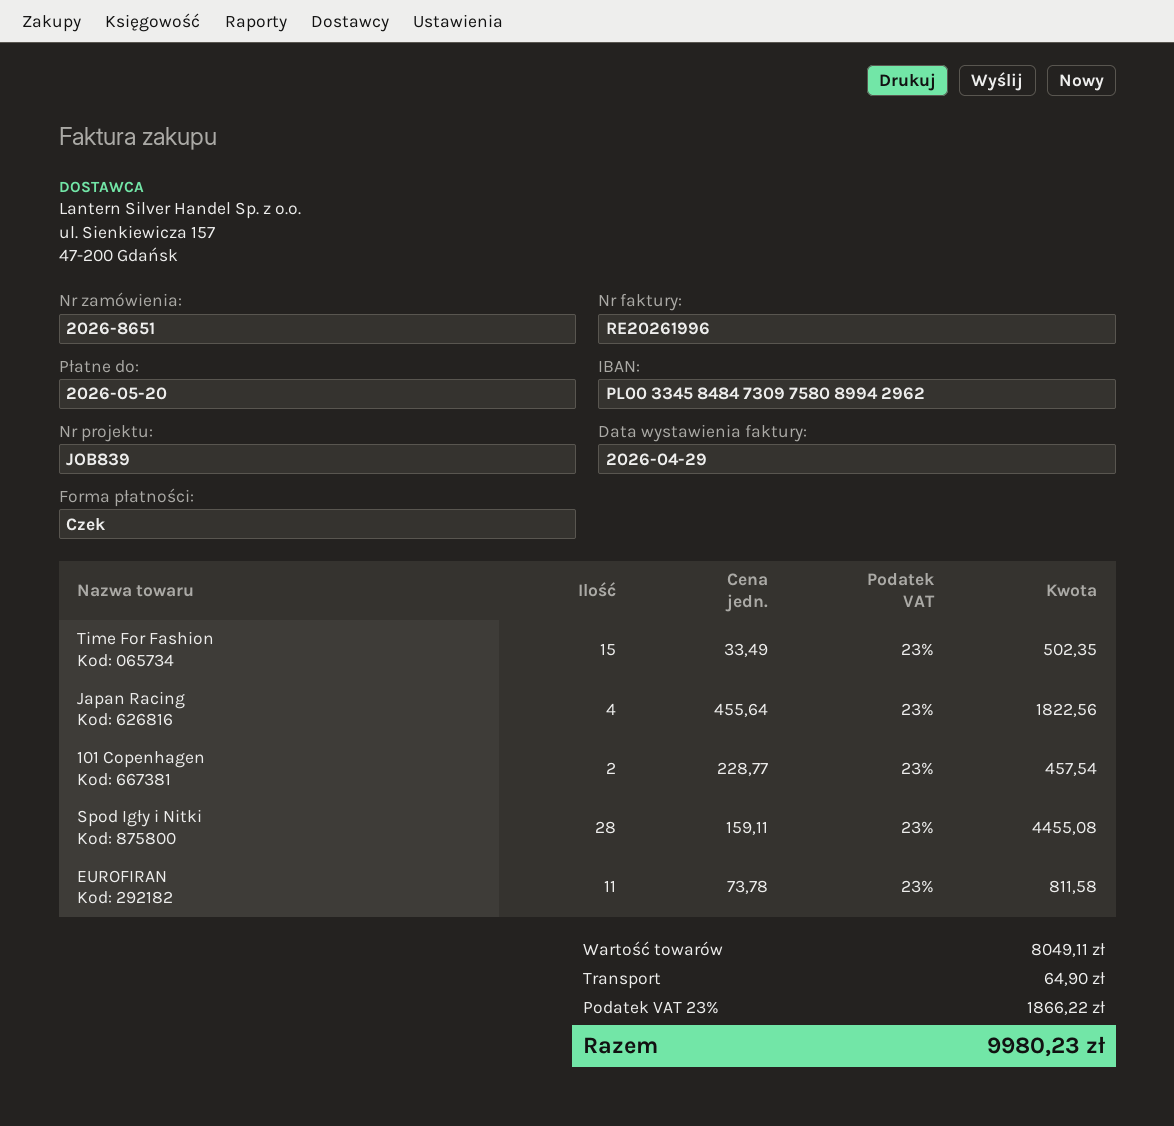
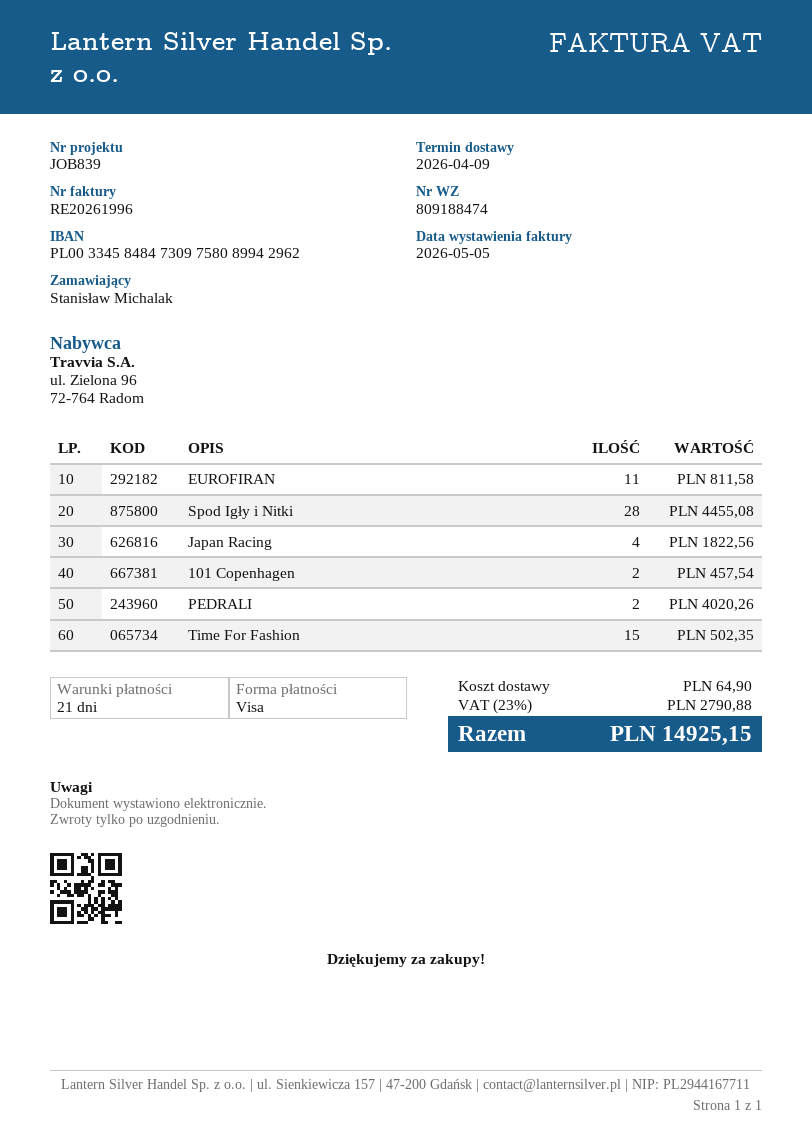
invoice date: 2026-04-29 -> 2026-05-05
payment method: cheque -> Visa
PEDRALI: none -> 2 for 4020.26
tax: 23% = 1866.22 -> 23% = 2790.88
total: 9980.23 -> 14925.15

